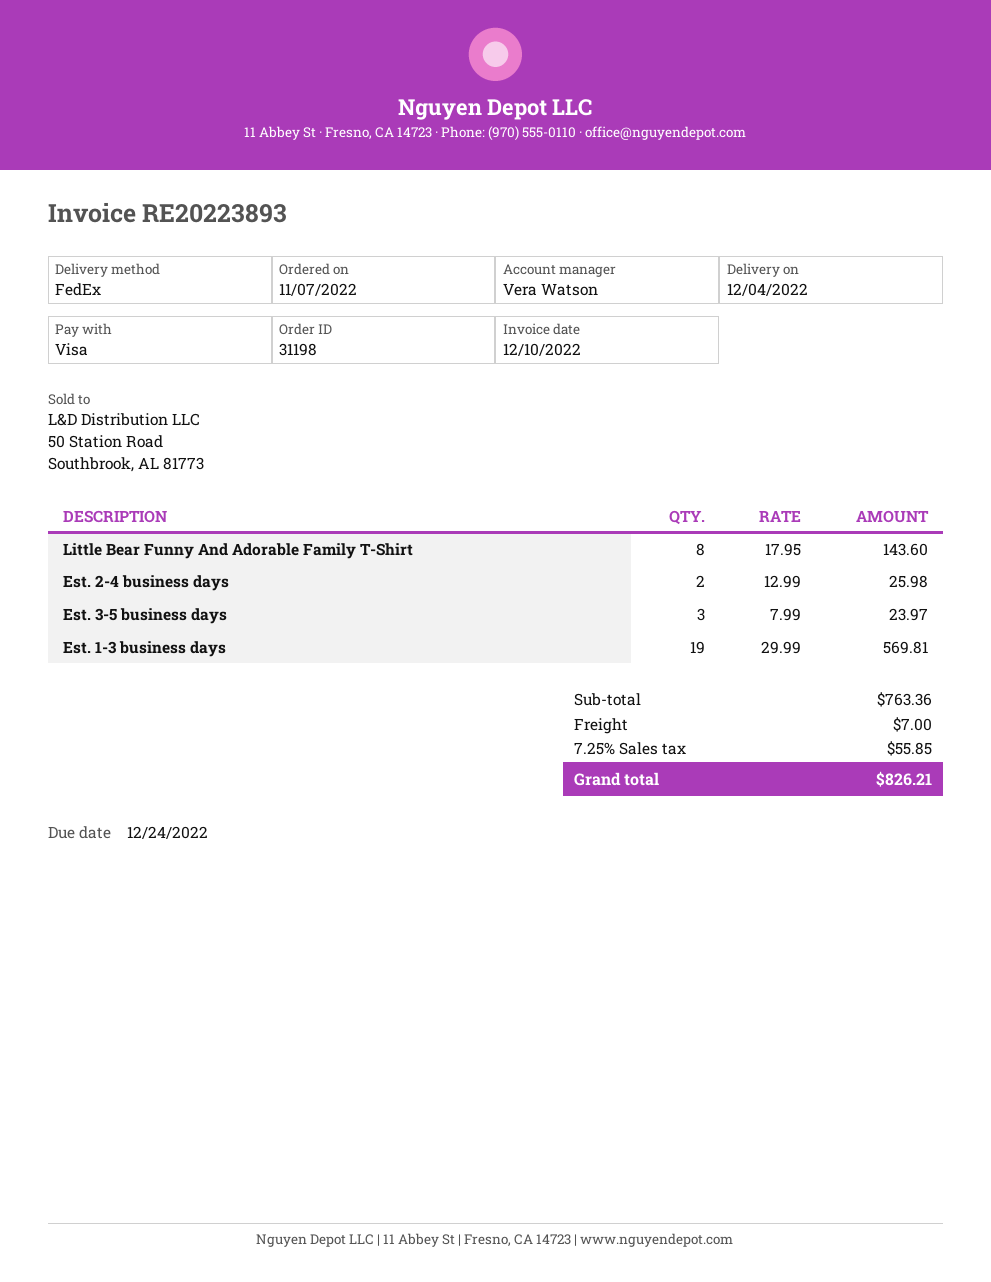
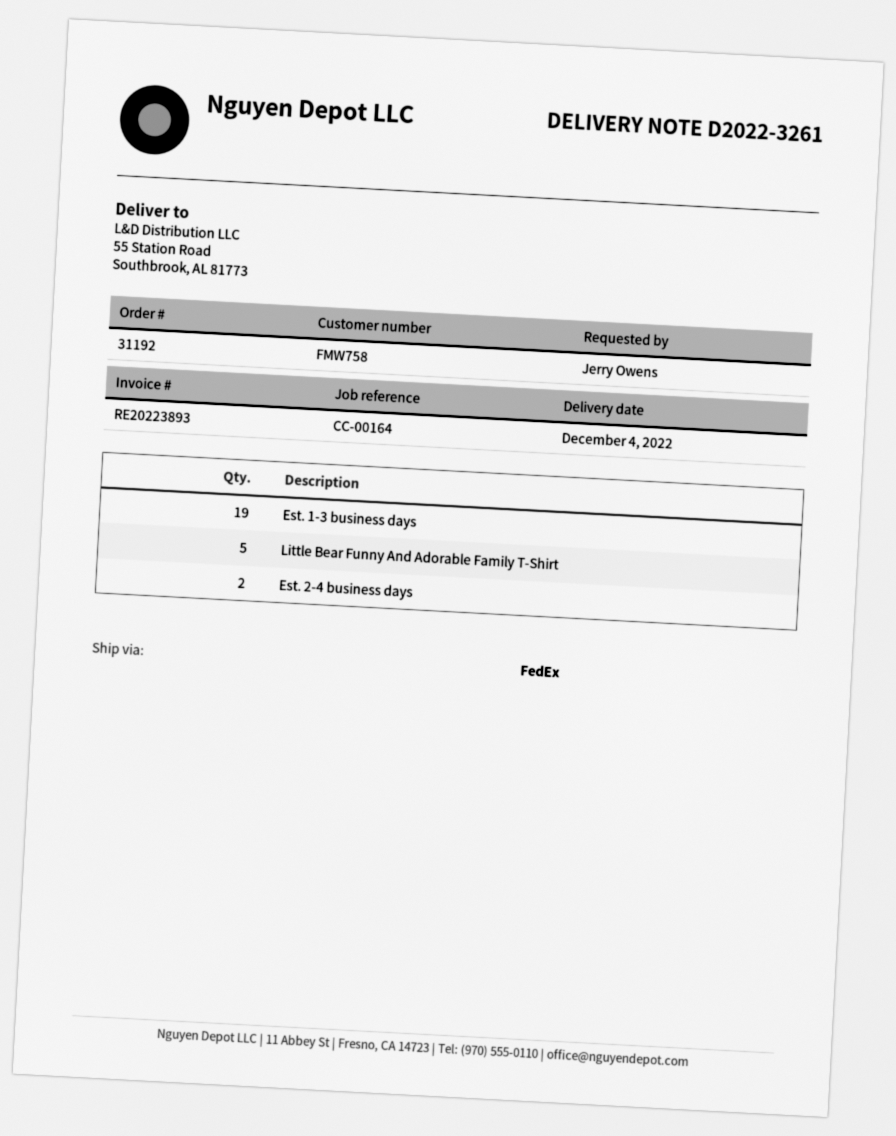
order number: 31198 -> 31192
Little Bear Funny And Adorable Family T-Shirt: 8 -> 5
Est. 3-5 business days: 3 -> none

